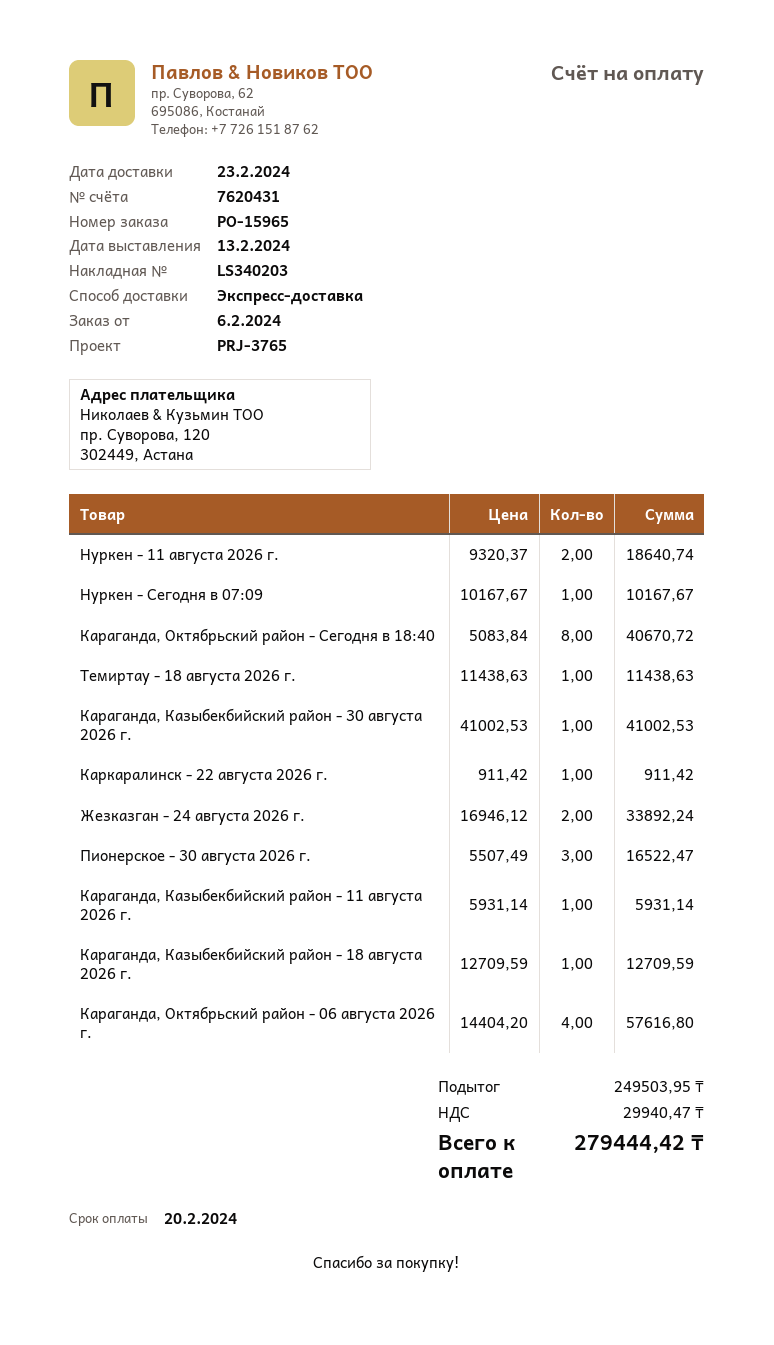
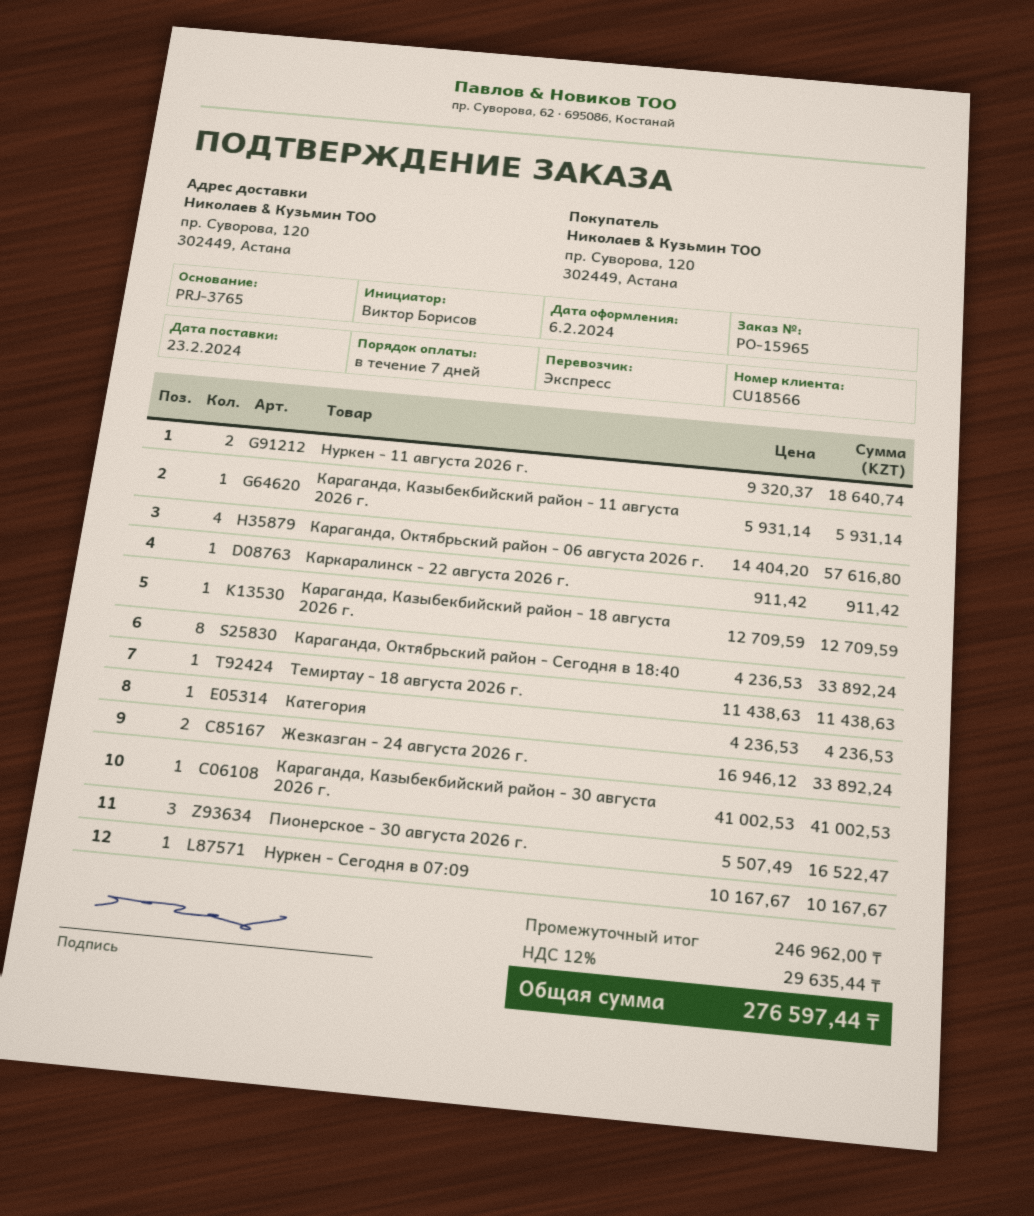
Караганда, Октябрьский район - Сегодня в 18:40: 8 x 5083.84 = 40670.72 -> 8 x 4236.53 = 33892.24
Категория: none -> 1 x 4236.53 = 4236.53
subtotal: 249503.95 -> 246962.00
tax: 29940.47 -> 29635.44
total: 279444.42 -> 276597.44

